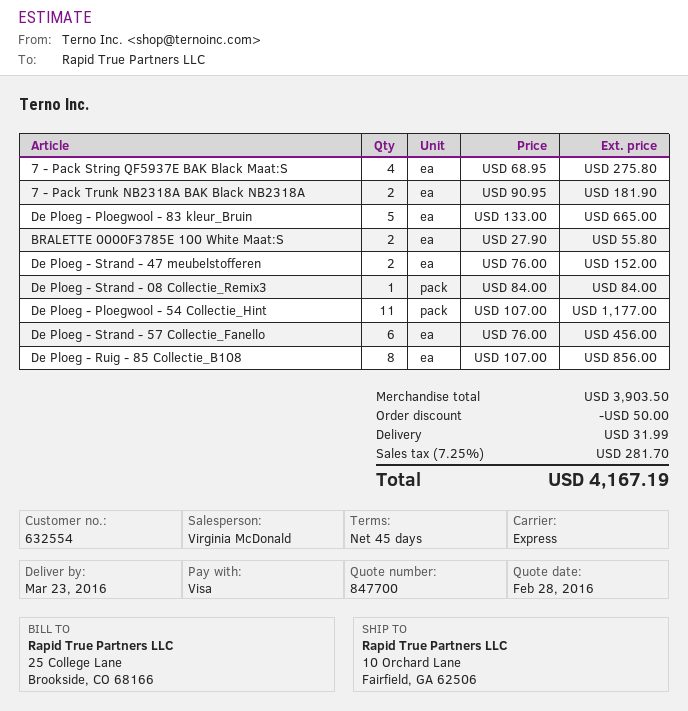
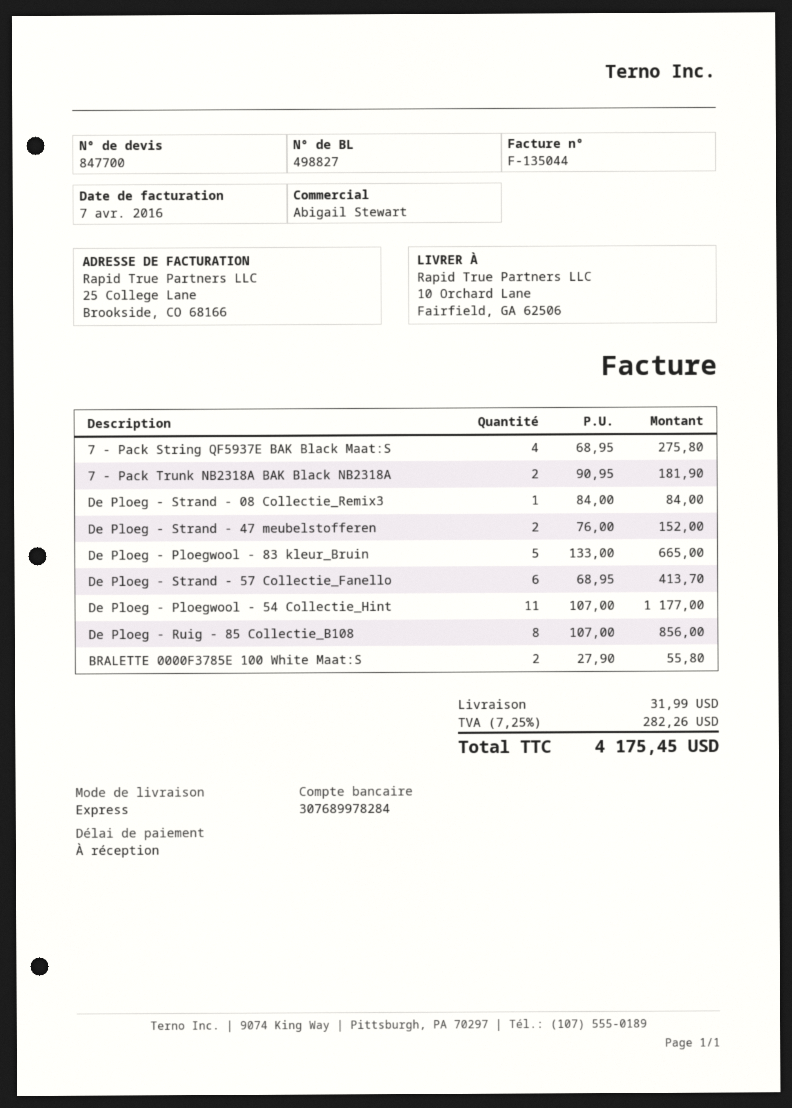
payment terms: 45 days -> on receipt
sales rep: Virginia McDonald -> Abigail Stewart
De Ploeg - Strand - 57 Collectie_Fanello: 6 x 76.00 = 456.00 -> 6 x 68.95 = 413.70
discount: 50.00 -> none
tax: 7.25% = 281.70 -> 7.25% = 282.26
total: 4167.19 -> 4175.45

